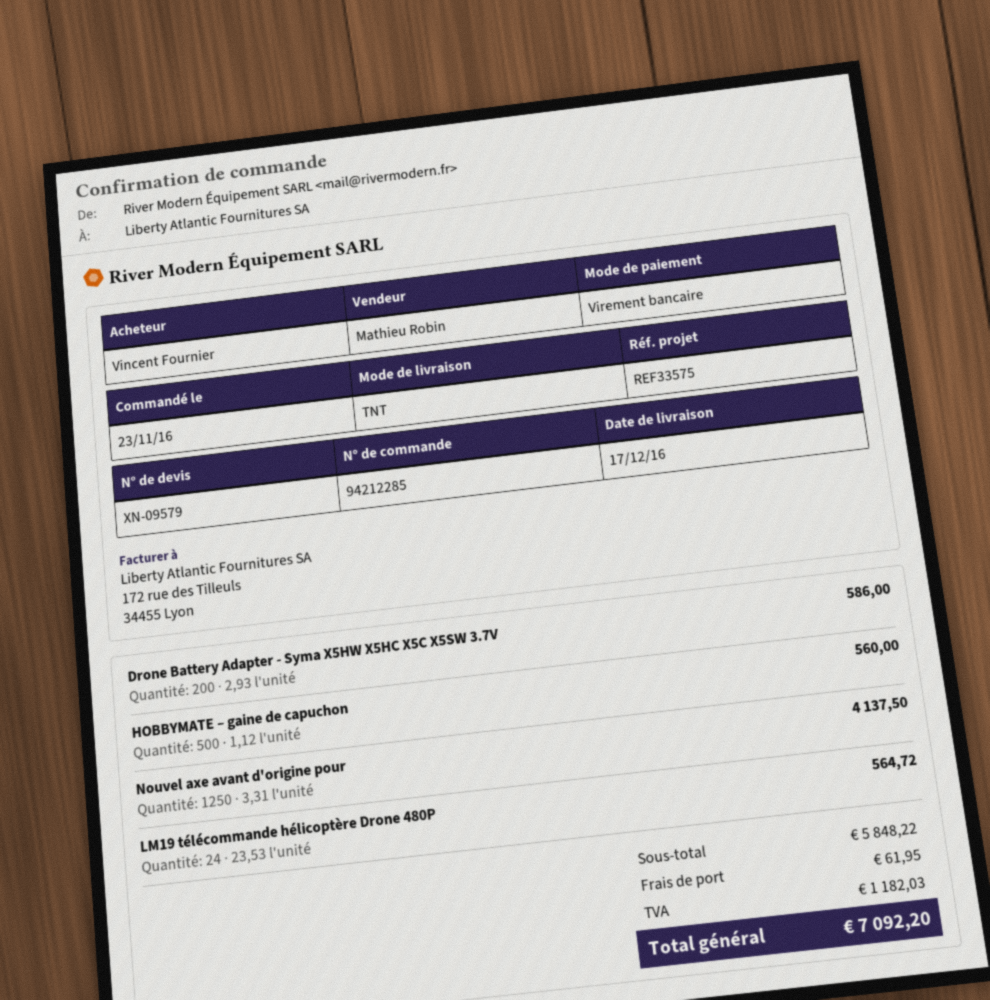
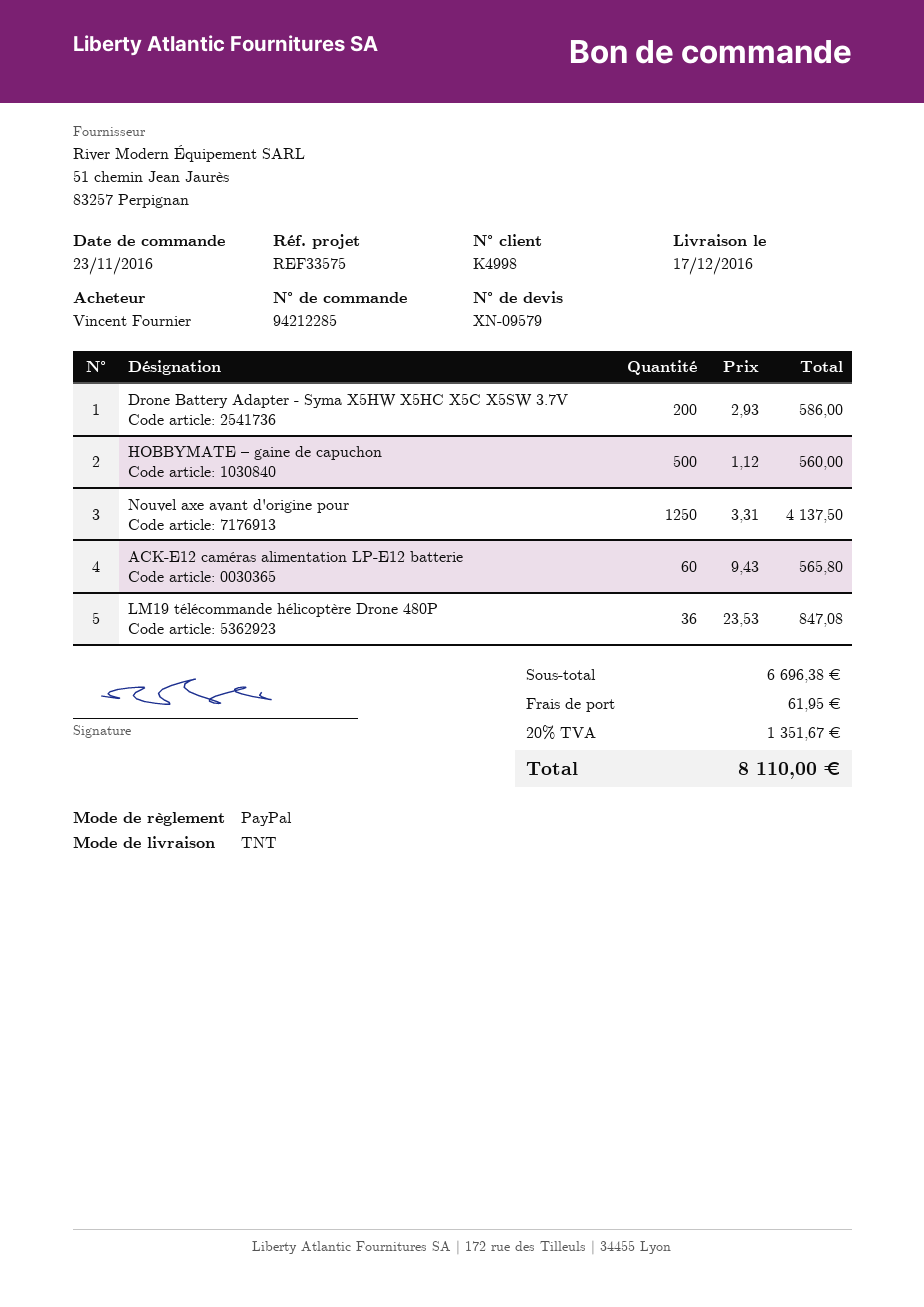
payment method: bank transfer -> PayPal
LM19 télécommande hélicoptère Drone 480P: 24 x 23.53 = 564.72 -> 36 x 23.53 = 847.08
ACK-E12 caméras alimentation LP-E12 batterie: none -> 60 x 9.43 = 565.80
subtotal: 5848.22 -> 6696.38
tax: 1182.03 -> 1351.67
total: 7092.20 -> 8110.00

